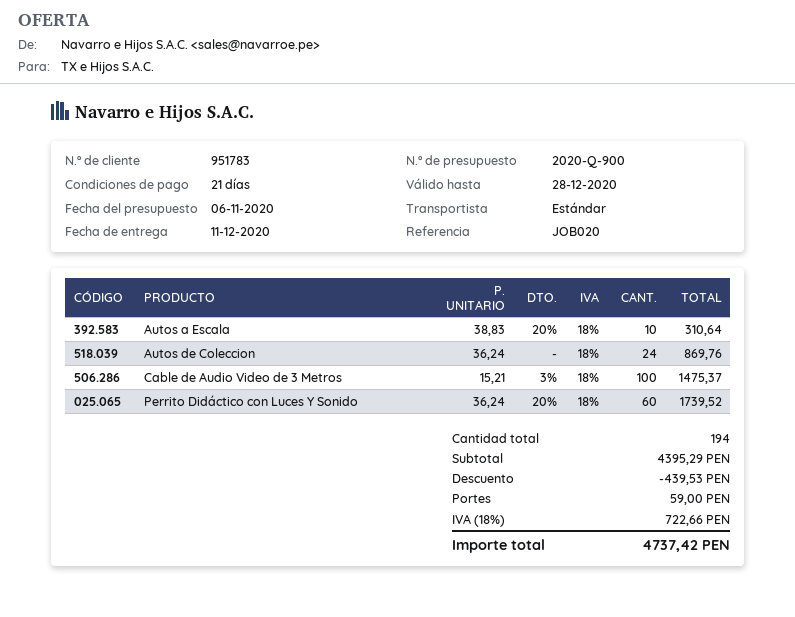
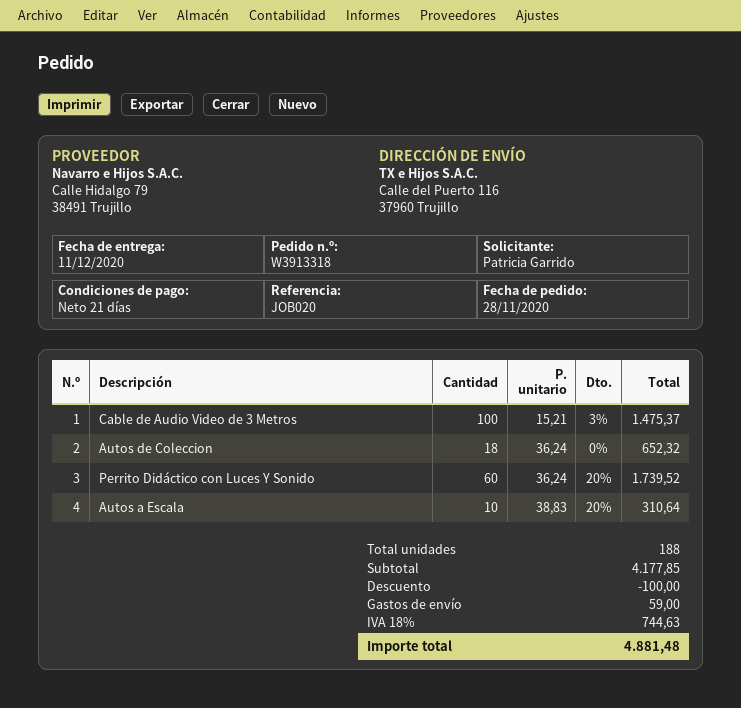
Autos de Coleccion: 24 x 36.24 = 869.76 -> 18 x 36.24 = 652.32
total quantity: 194 -> 188
subtotal: 4395.29 -> 4177.85
discount: 439.53 -> 100.00
tax: 18% = 722.66 -> 18% = 744.63
total: 4737.42 -> 4881.48

